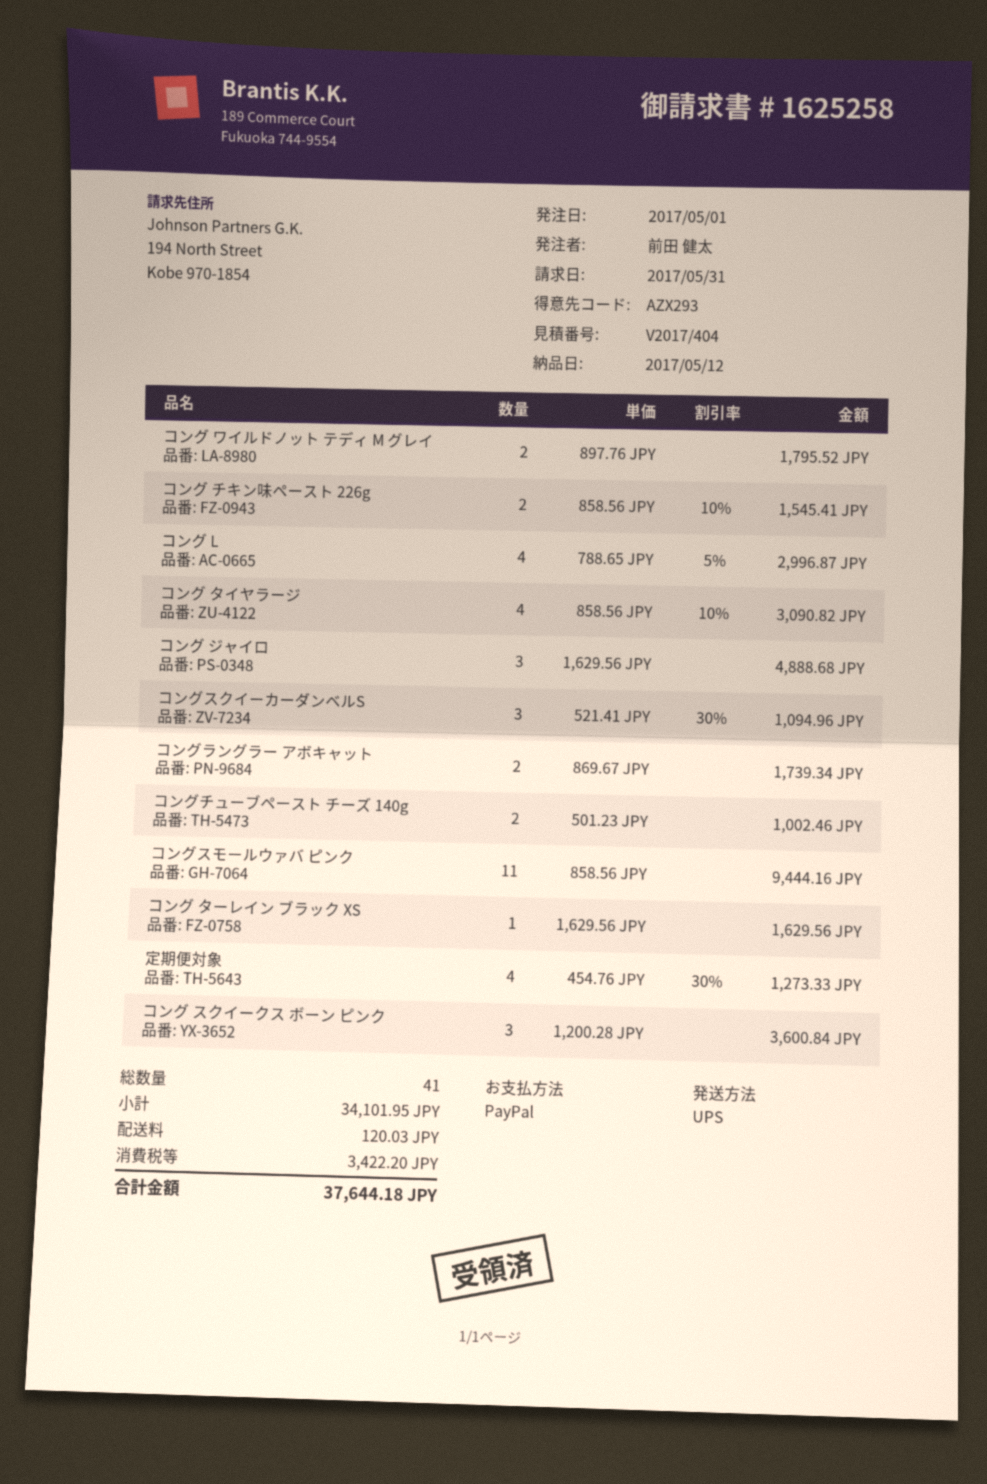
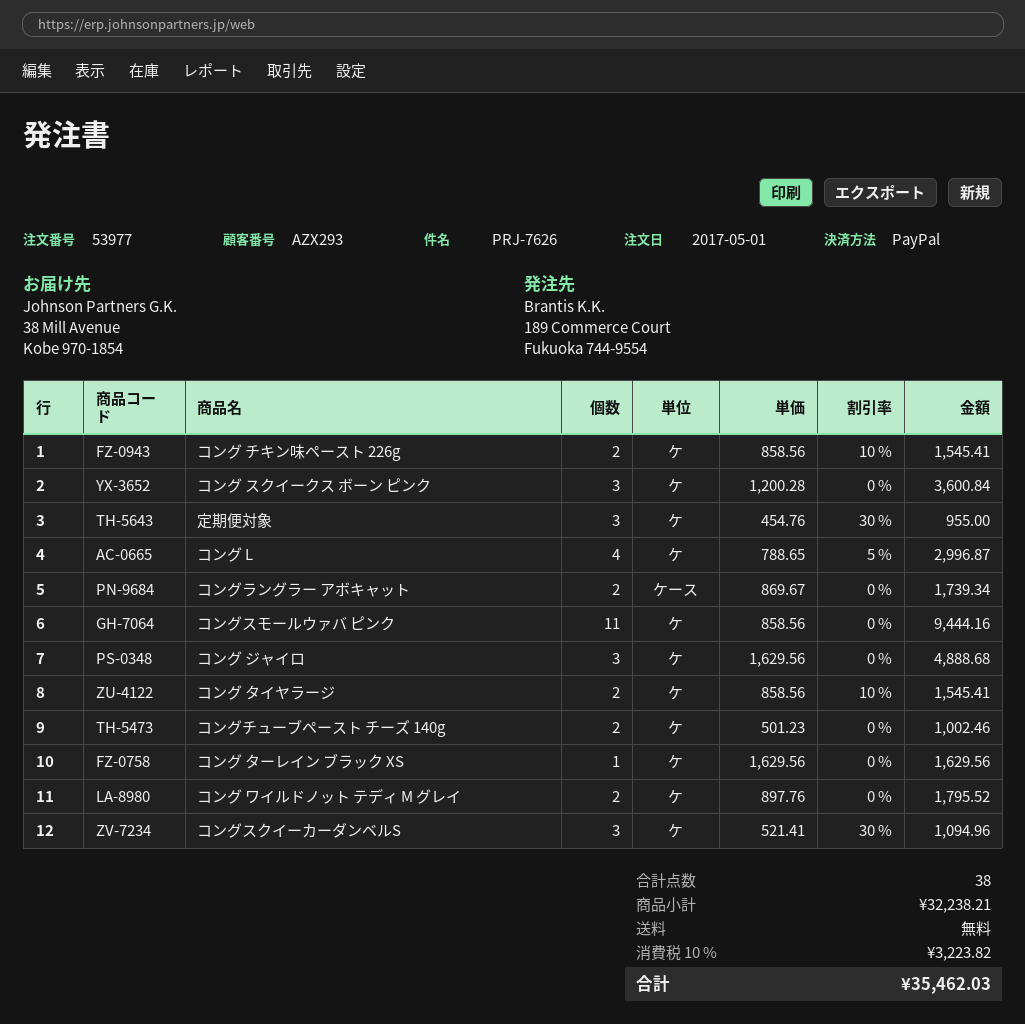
コング タイヤラージ: 4 x 858.56 - 10% = 3090.82 -> 2 x 858.56 - 10% = 1545.41
定期便対象: 4 x 454.76 - 30% = 1273.33 -> 3 x 454.76 - 30% = 955.00
total quantity: 41 -> 38
subtotal: 34101.95 -> 32238.21
shipping: 120.03 -> 0.00
tax: 3422.20 -> 3223.82
total: 37644.18 -> 35462.03

